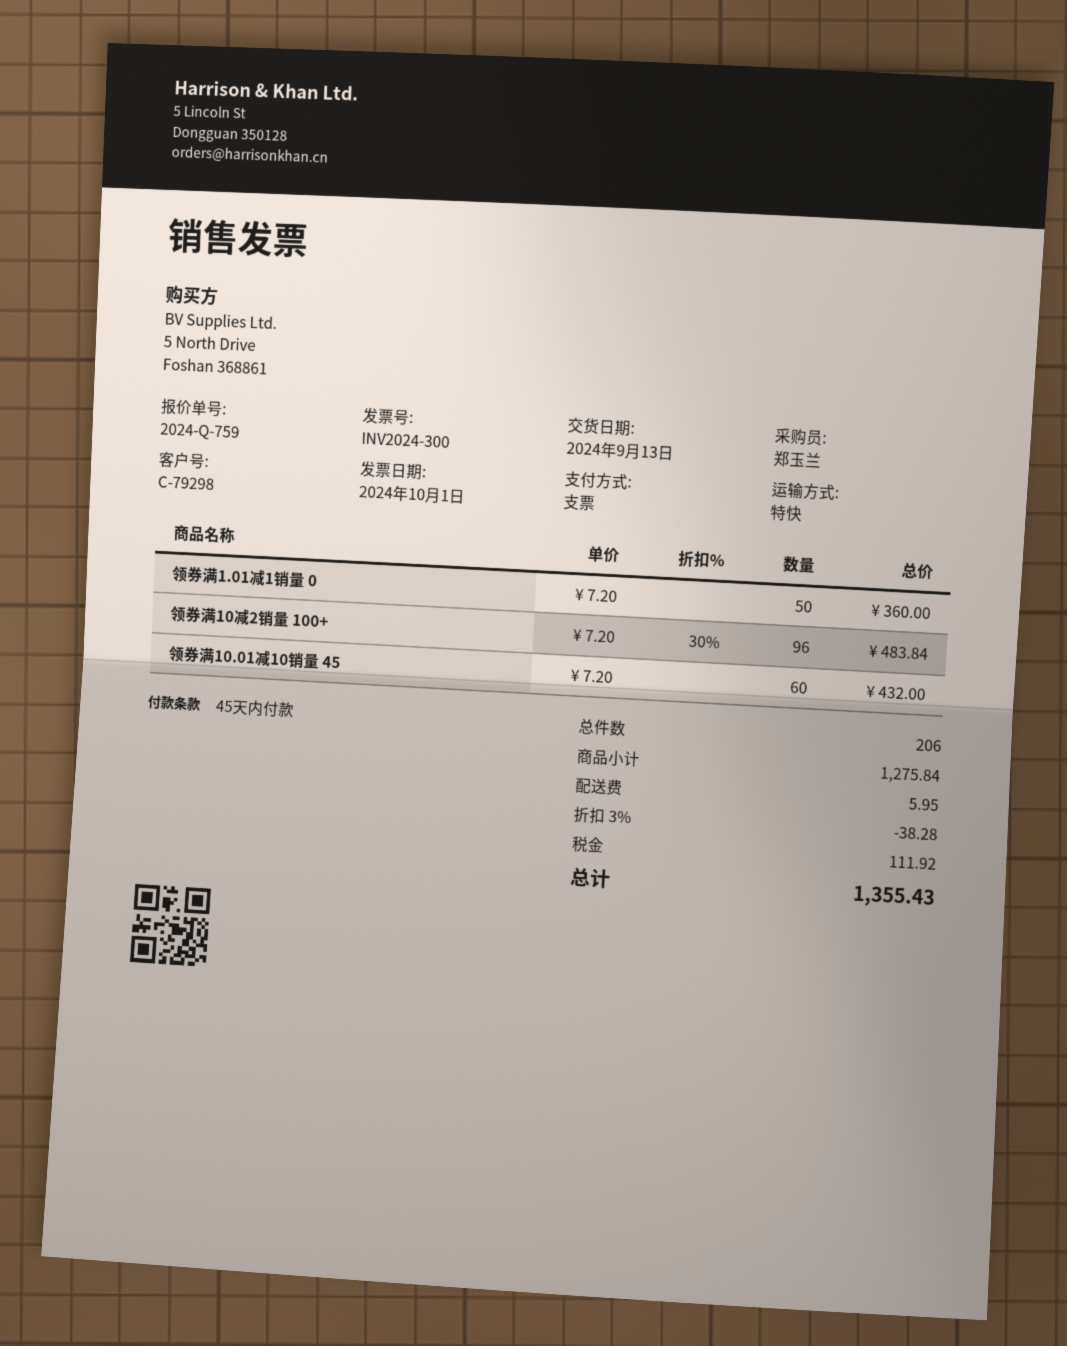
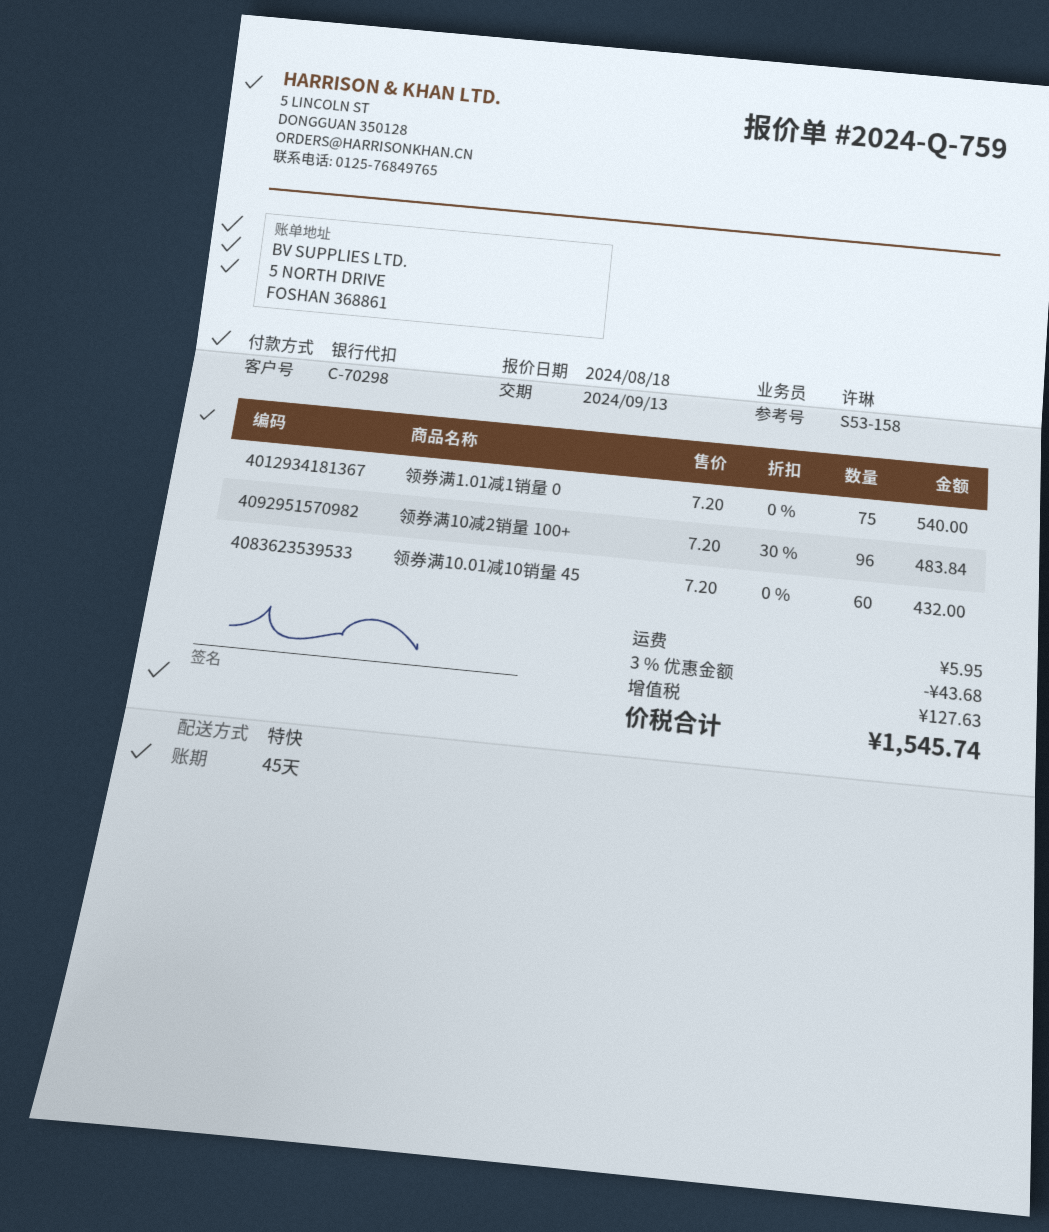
customer number: C-79298 -> C-70298
payment method: cheque -> direct debit
领券满1.01减1销量 0: 50 x 7.20 = 360.00 -> 75 x 7.20 = 540.00
discount: 3% = 38.28 -> 3% = 43.68
tax: 111.92 -> 127.63
total: 1355.43 -> 1545.74

